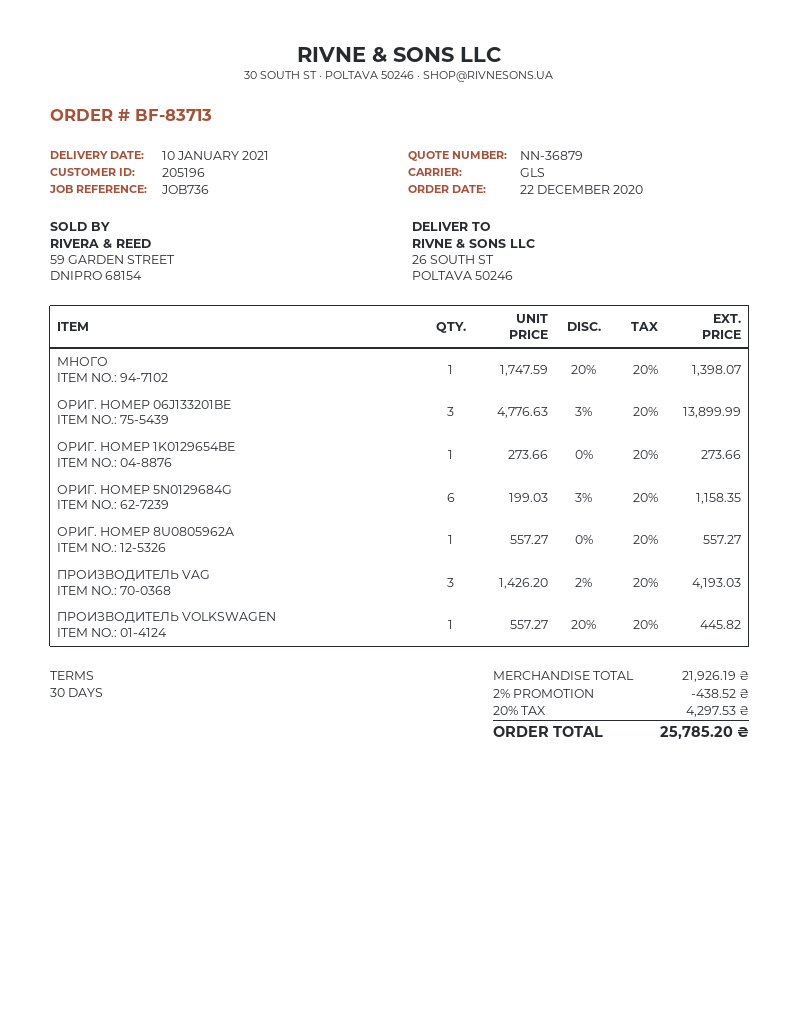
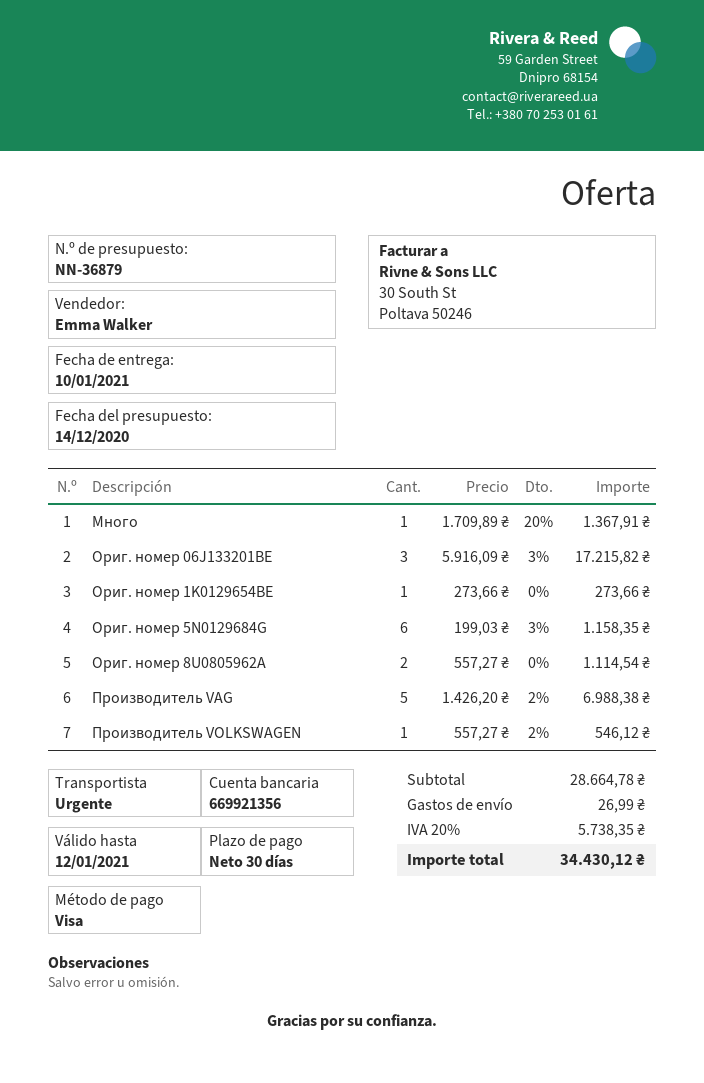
shipping method: GLS -> express
МНОГО: 1 x 1747.59 - 20% = 1398.07 -> 1 x 1709.89 - 20% = 1367.91
ОРИГ. НОМЕР 06J133201BE: 3 x 4776.63 - 3% = 13899.99 -> 3 x 5916.09 - 3% = 17215.82
ОРИГ. НОМЕР 8U0805962A: 1 x 557.27 = 557.27 -> 2 x 557.27 = 1114.54
ПРОИЗВОДИТЕЛЬ VAG: 3 x 1426.20 - 2% = 4193.03 -> 5 x 1426.20 - 2% = 6988.38
ПРОИЗВОДИТЕЛЬ VOLKSWAGEN: 1 x 557.27 - 20% = 445.82 -> 1 x 557.27 - 2% = 546.12
subtotal: 21926.19 -> 28664.78
discount: 2% = 438.52 -> none
shipping: none -> 26.99
tax: 20% = 4297.53 -> 20% = 5738.35
total: 25785.20 -> 34430.12

